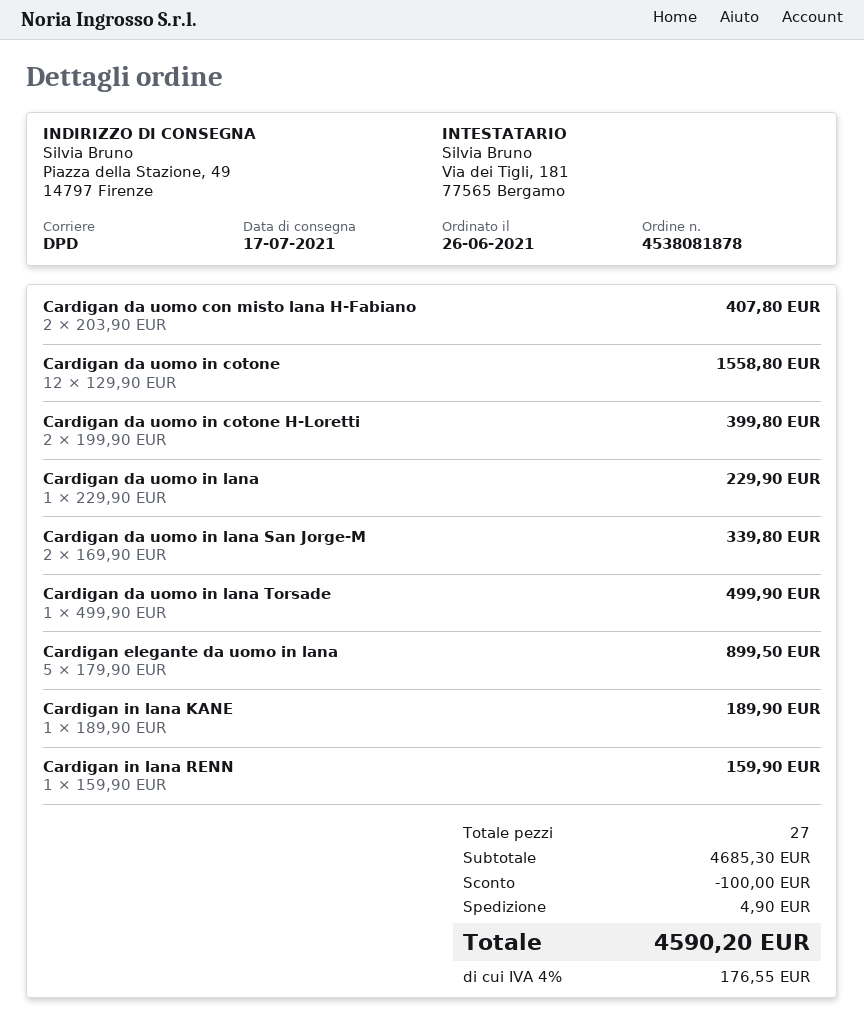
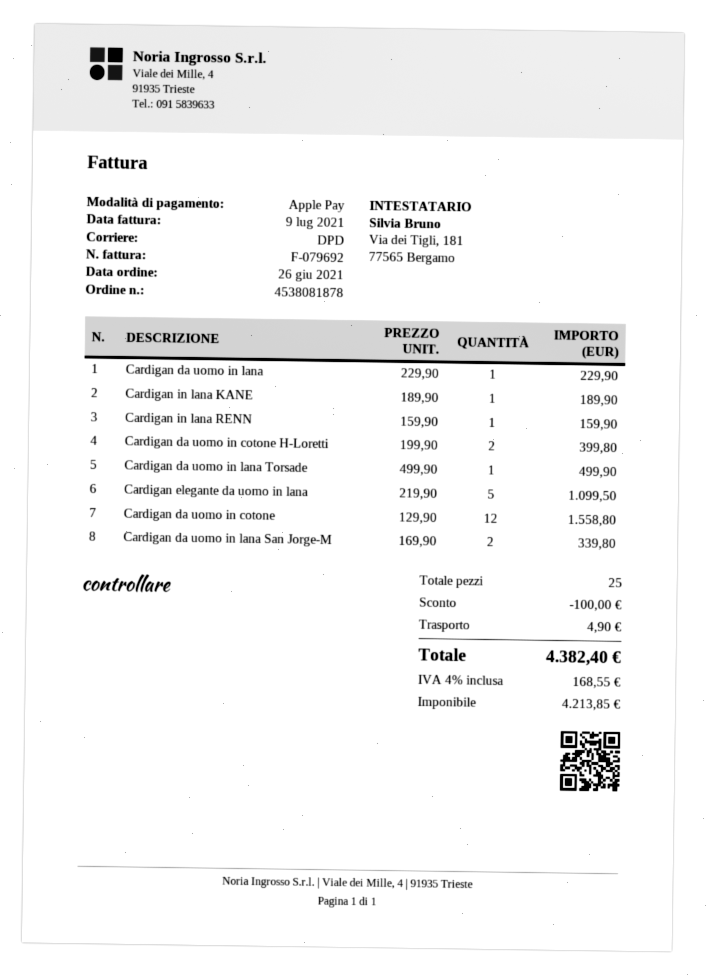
Cardigan da uomo con misto lana H-Fabiano: 2 x 203.90 = 407.80 -> none
Cardigan elegante da uomo in lana: 5 x 179.90 = 899.50 -> 5 x 219.90 = 1099.50
total quantity: 27 -> 25
tax: 4% = 176.55 -> 4% = 168.55
total: 4590.20 -> 4382.40

